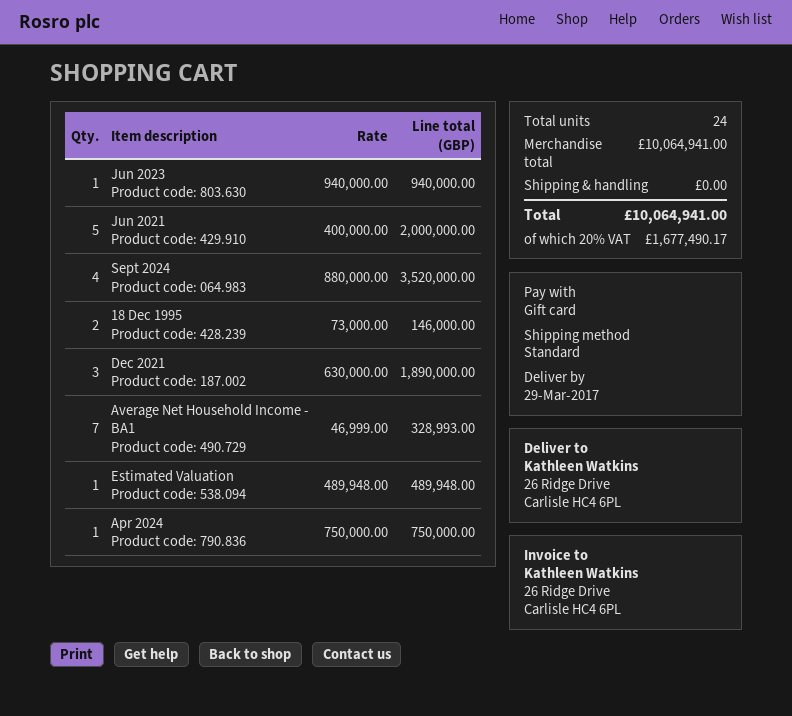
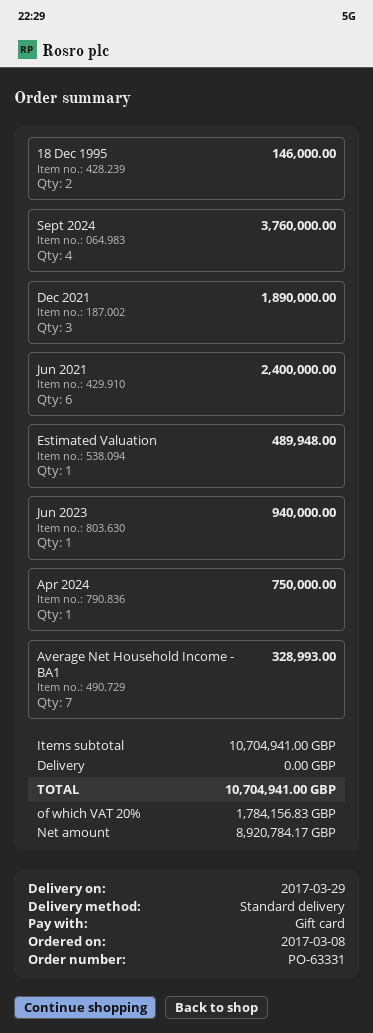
Jun 2021: 5 for 2000000.00 -> 6 for 2400000.00
Sept 2024: 4 for 3520000.00 -> 4 for 3760000.00
subtotal: 10064941.00 -> 10704941.00
tax: 20% = 1677490.17 -> 20% = 1784156.83
total: 10064941.00 -> 10704941.00

